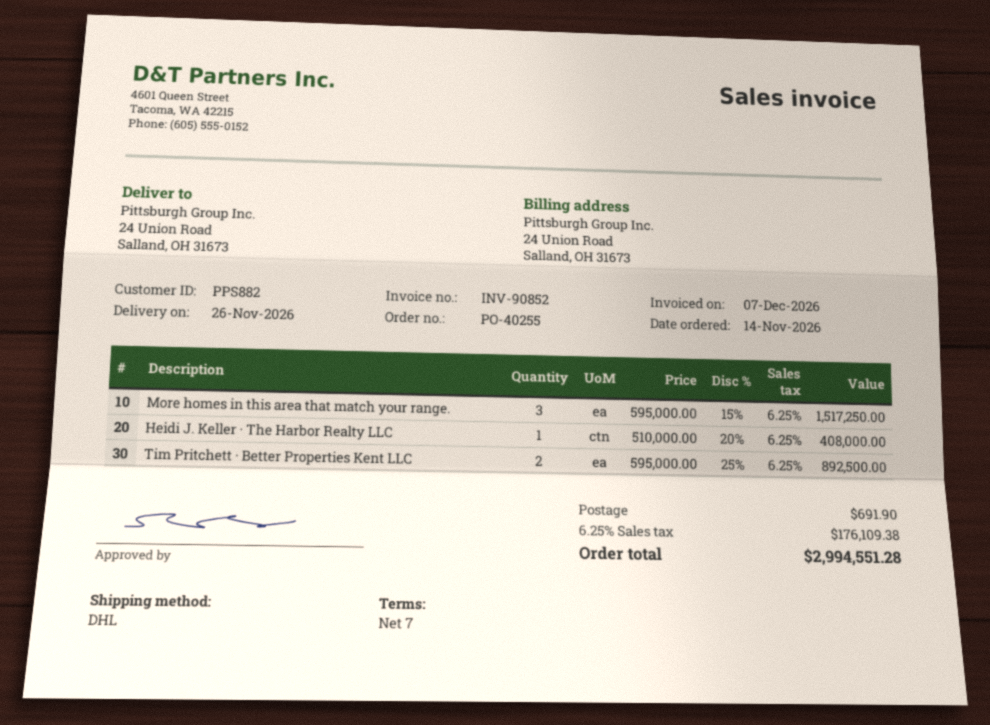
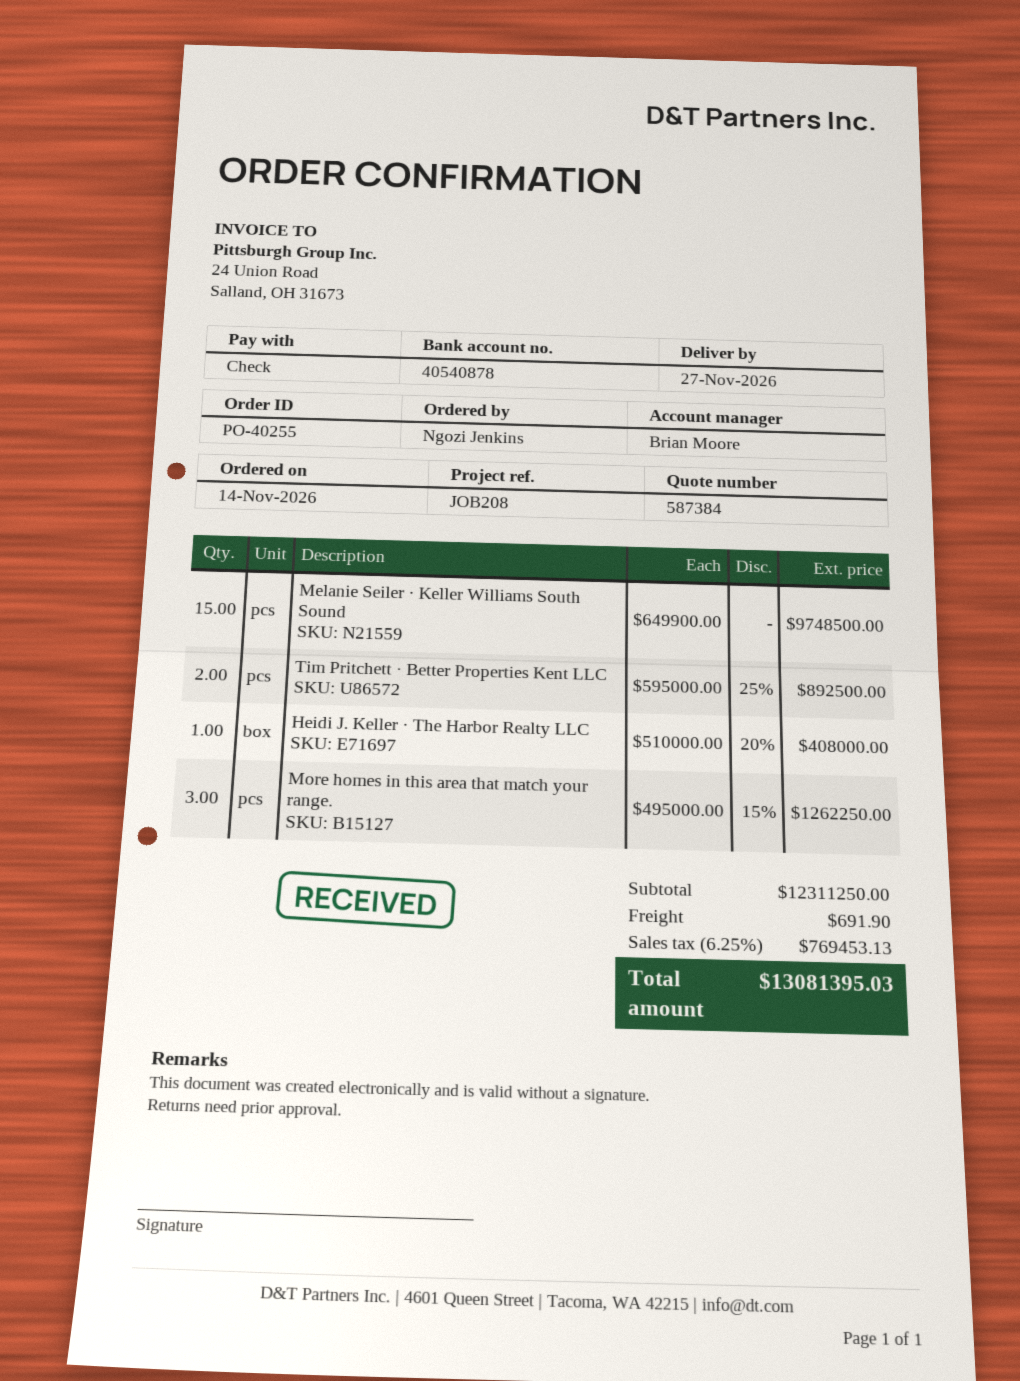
delivery date: 2026-11-26 -> 2026-11-27
More homes in this area that match your range.: 3 x 595000.00 - 15% = 1517250.00 -> 3 x 495000.00 - 15% = 1262250.00
Melanie Seiler · Keller Williams South Sound: none -> 15 x 649900.00 = 9748500.00
tax: 6.25% = 176109.38 -> 6.25% = 769453.13
total: 2994551.28 -> 13081395.03

